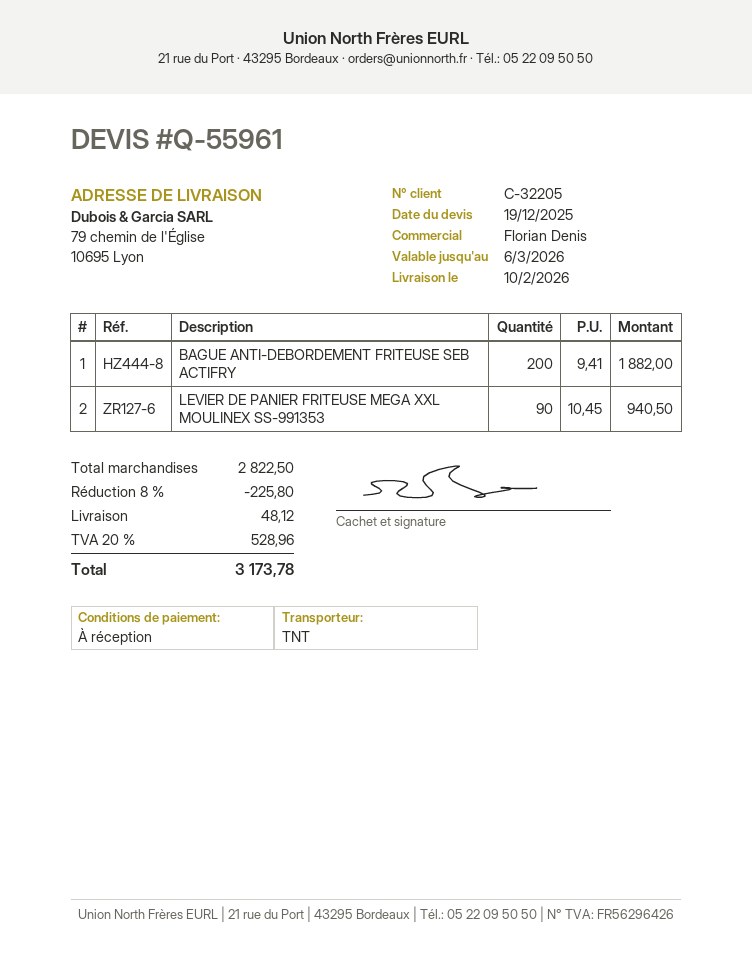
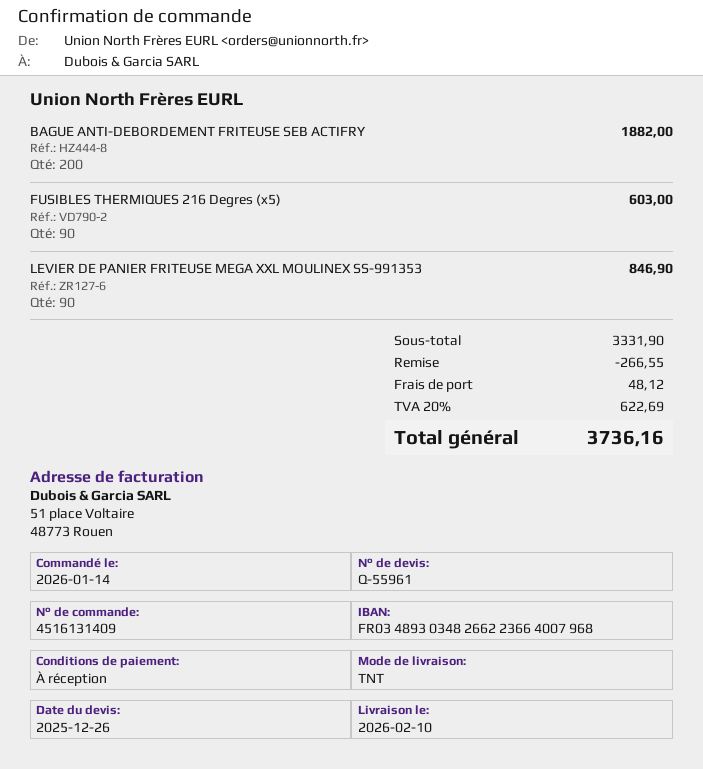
quote date: 2025-12-19 -> 2025-12-26
LEVIER DE PANIER FRITEUSE MEGA XXL MOULINEX SS-991353: 90 for 940.50 -> 90 for 846.90
FUSIBLES THERMIQUES 216 Degres (x5): none -> 90 for 603.00
subtotal: 2822.50 -> 3331.90
discount: 225.80 -> 266.55
tax: 20% = 528.96 -> 20% = 622.69
total: 3173.78 -> 3736.16

